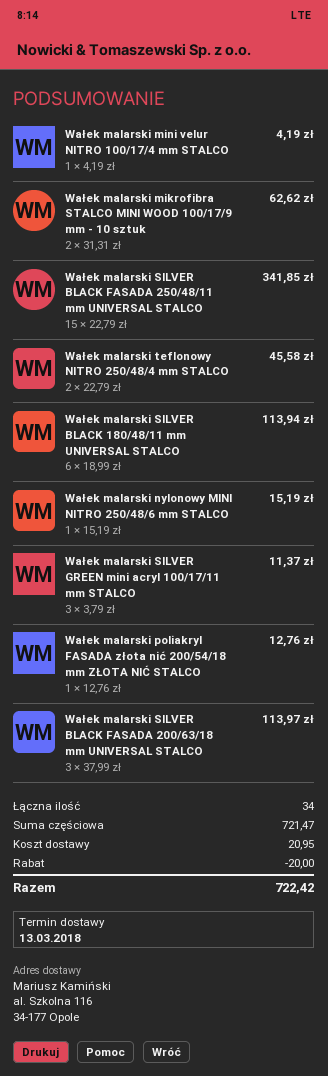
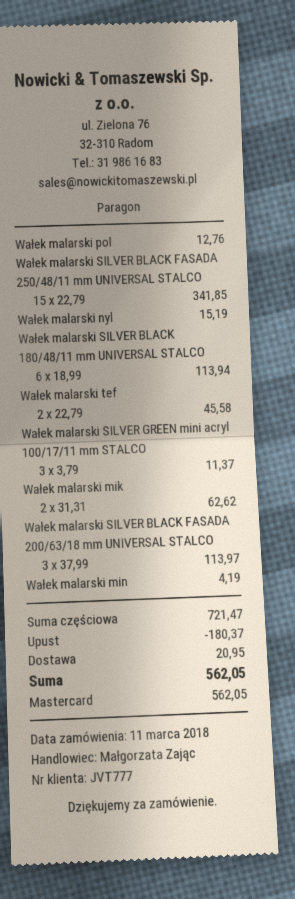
discount: 20.00 -> 180.37
total: 722.42 -> 562.05

